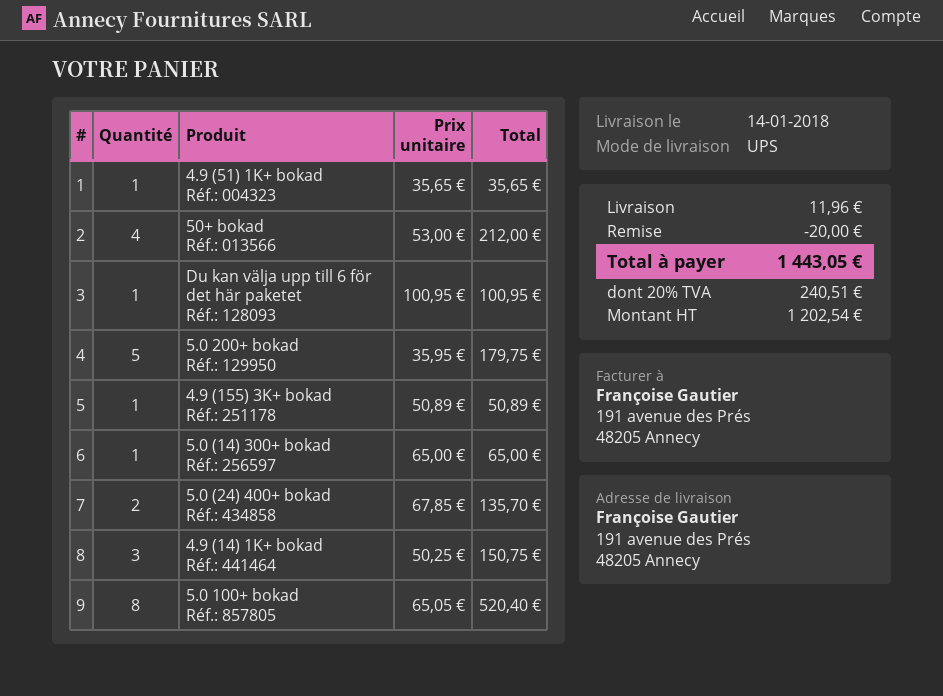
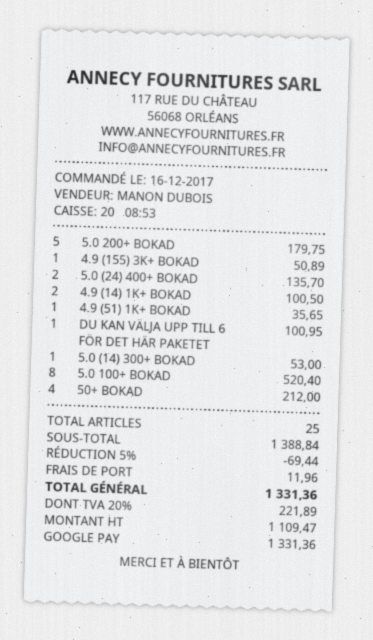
5.0 (14) 300+ bokad: 1 for 65.00 -> 1 for 53.00
4.9 (14) 1K+ bokad: 3 for 150.75 -> 2 for 100.50
discount: 20.00 -> 69.44
net: 1202.54 -> 1109.47
tax: 20% = 240.51 -> 20% = 221.89
total: 1443.05 -> 1331.36

